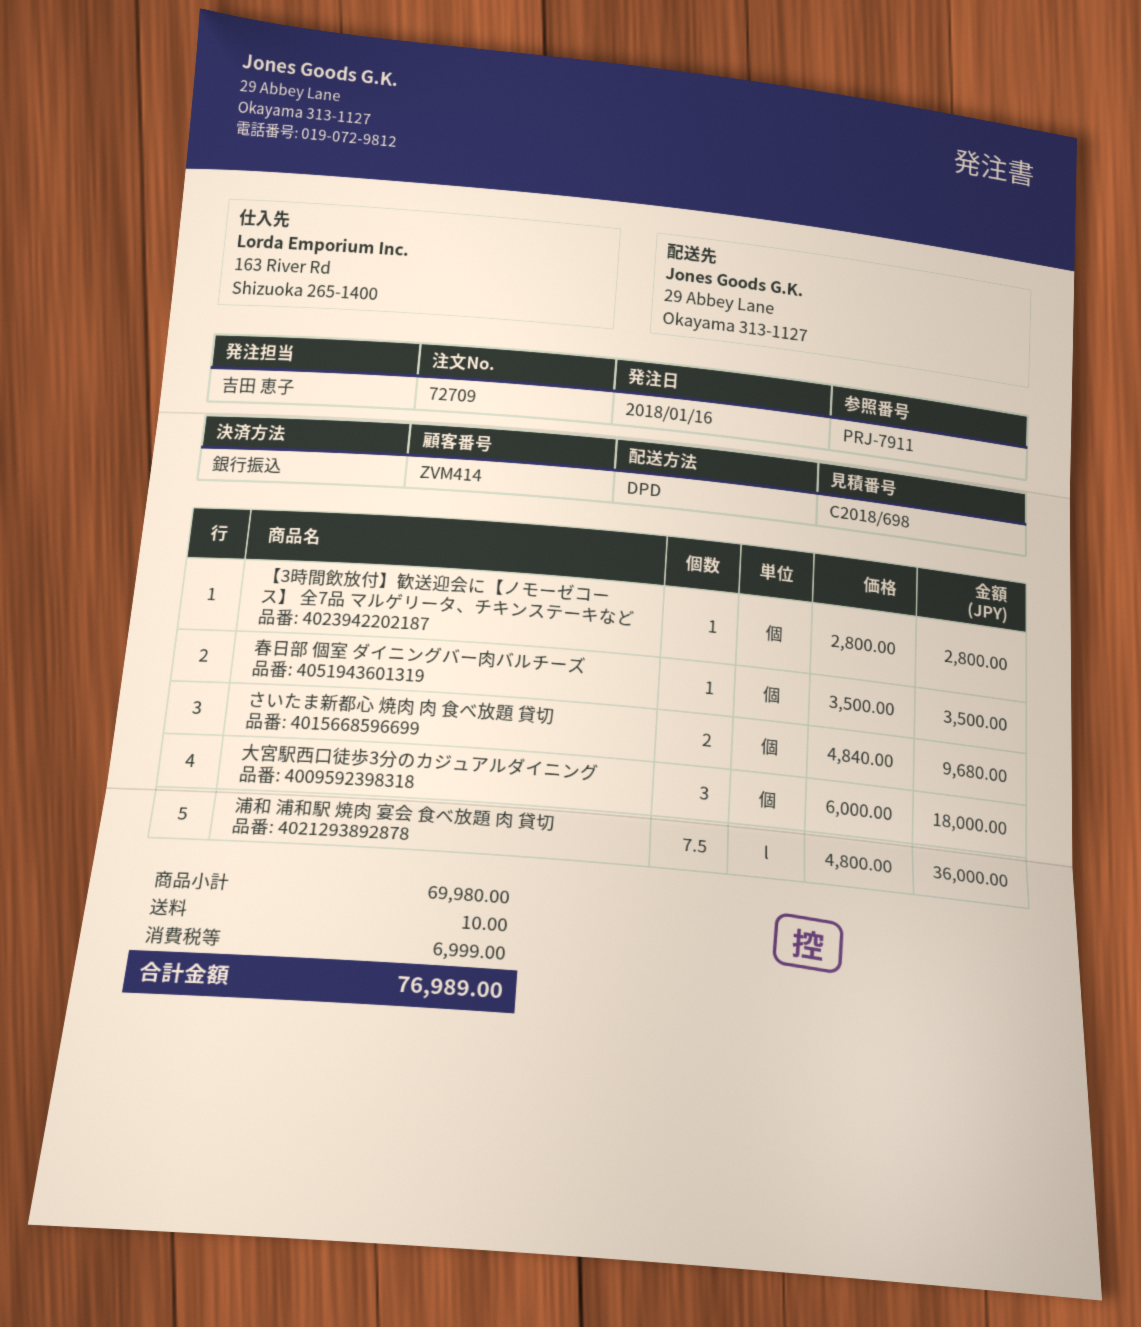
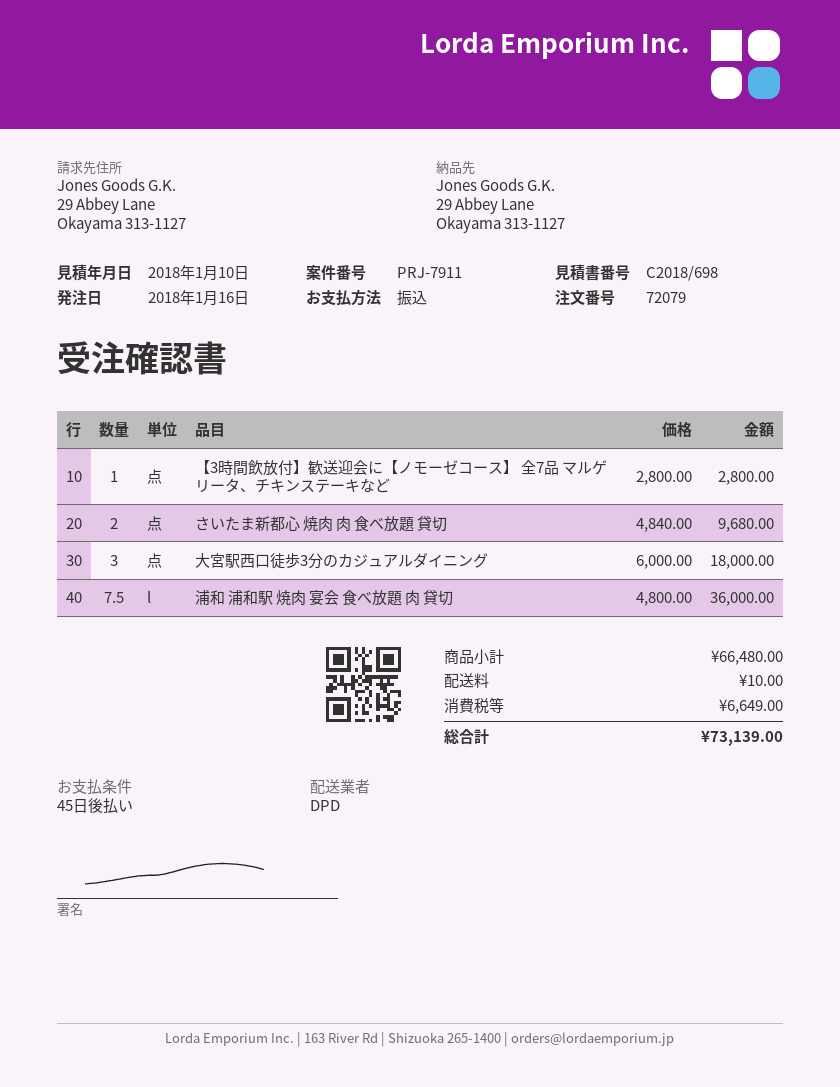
order number: 72709 -> 72079
春日部 個室 ダイニングバー肉バルチーズ: 1 x 3500.00 = 3500.00 -> none
subtotal: 69980.00 -> 66480.00
tax: 6999.00 -> 6649.00
total: 76989.00 -> 73139.00

